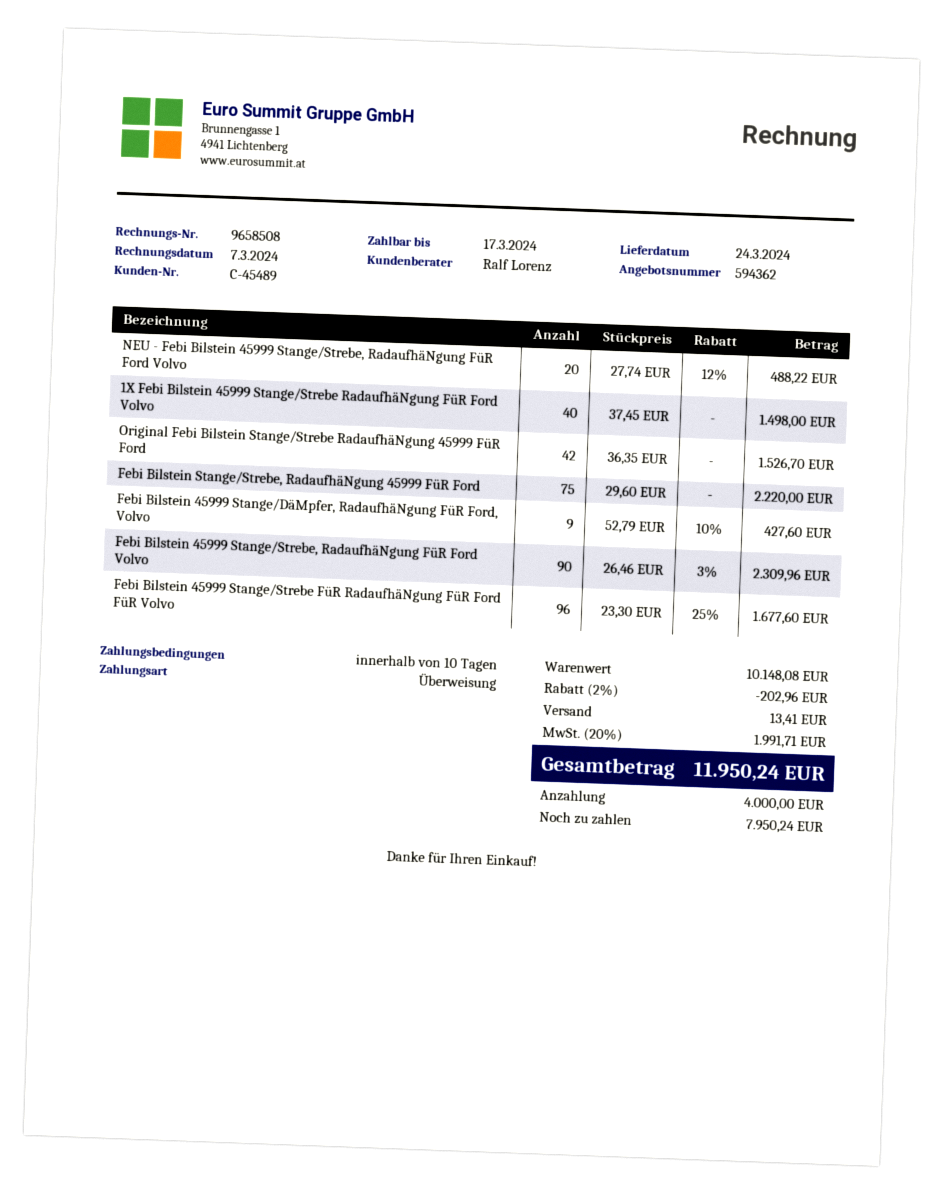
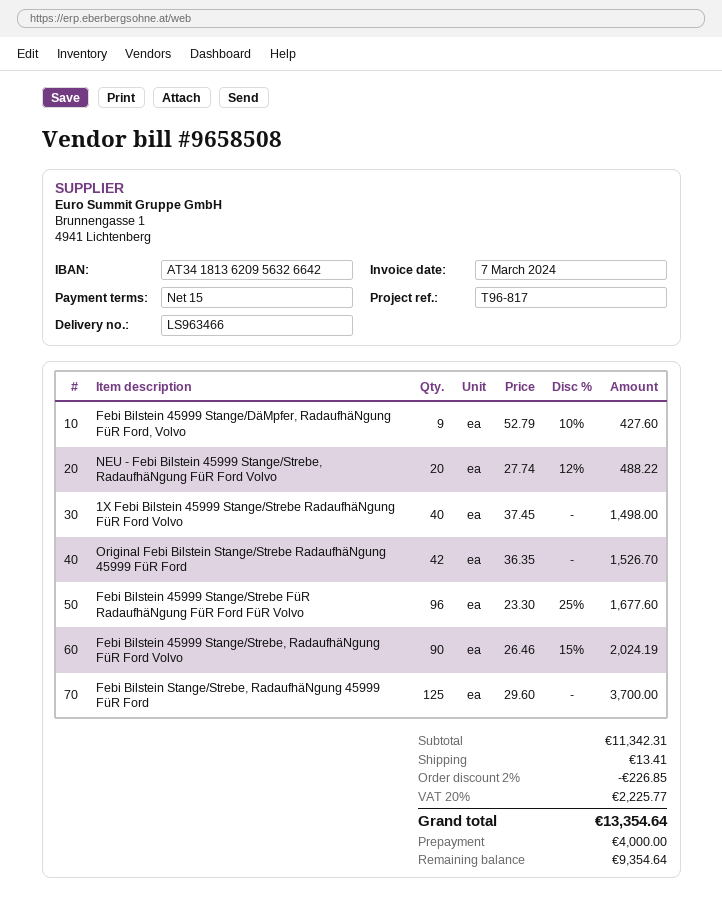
payment terms: 10 days -> 15 days
Febi Bilstein Stange/Strebe, RadaufhäNgung 45999 FüR Ford: 75 x 29.60 = 2220.00 -> 125 x 29.60 = 3700.00
Febi Bilstein 45999 Stange/Strebe, RadaufhäNgung FüR Ford Volvo: 90 x 26.46 - 3% = 2309.96 -> 90 x 26.46 - 15% = 2024.19
subtotal: 10148.08 -> 11342.31
discount: 2% = 202.96 -> 2% = 226.85
tax: 20% = 1991.71 -> 20% = 2225.77
total: 11950.24 -> 13354.64
balance: 7950.24 -> 9354.64

